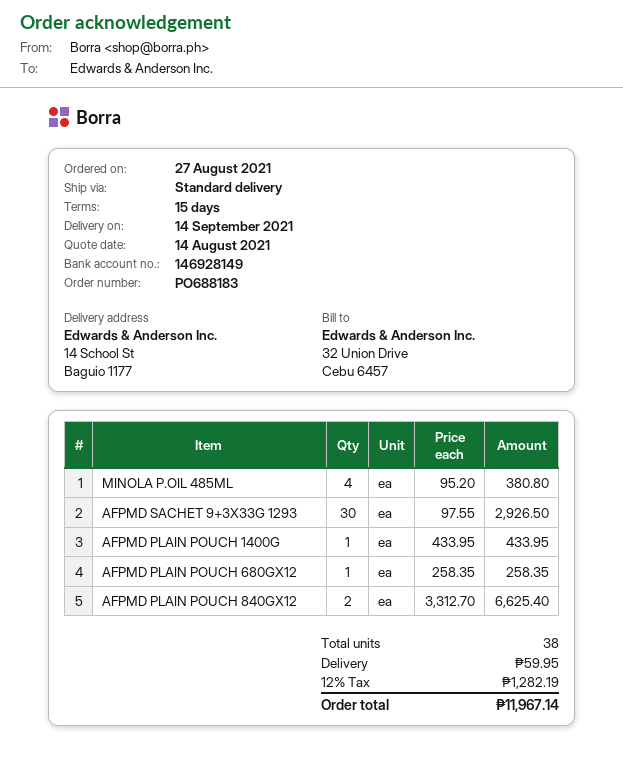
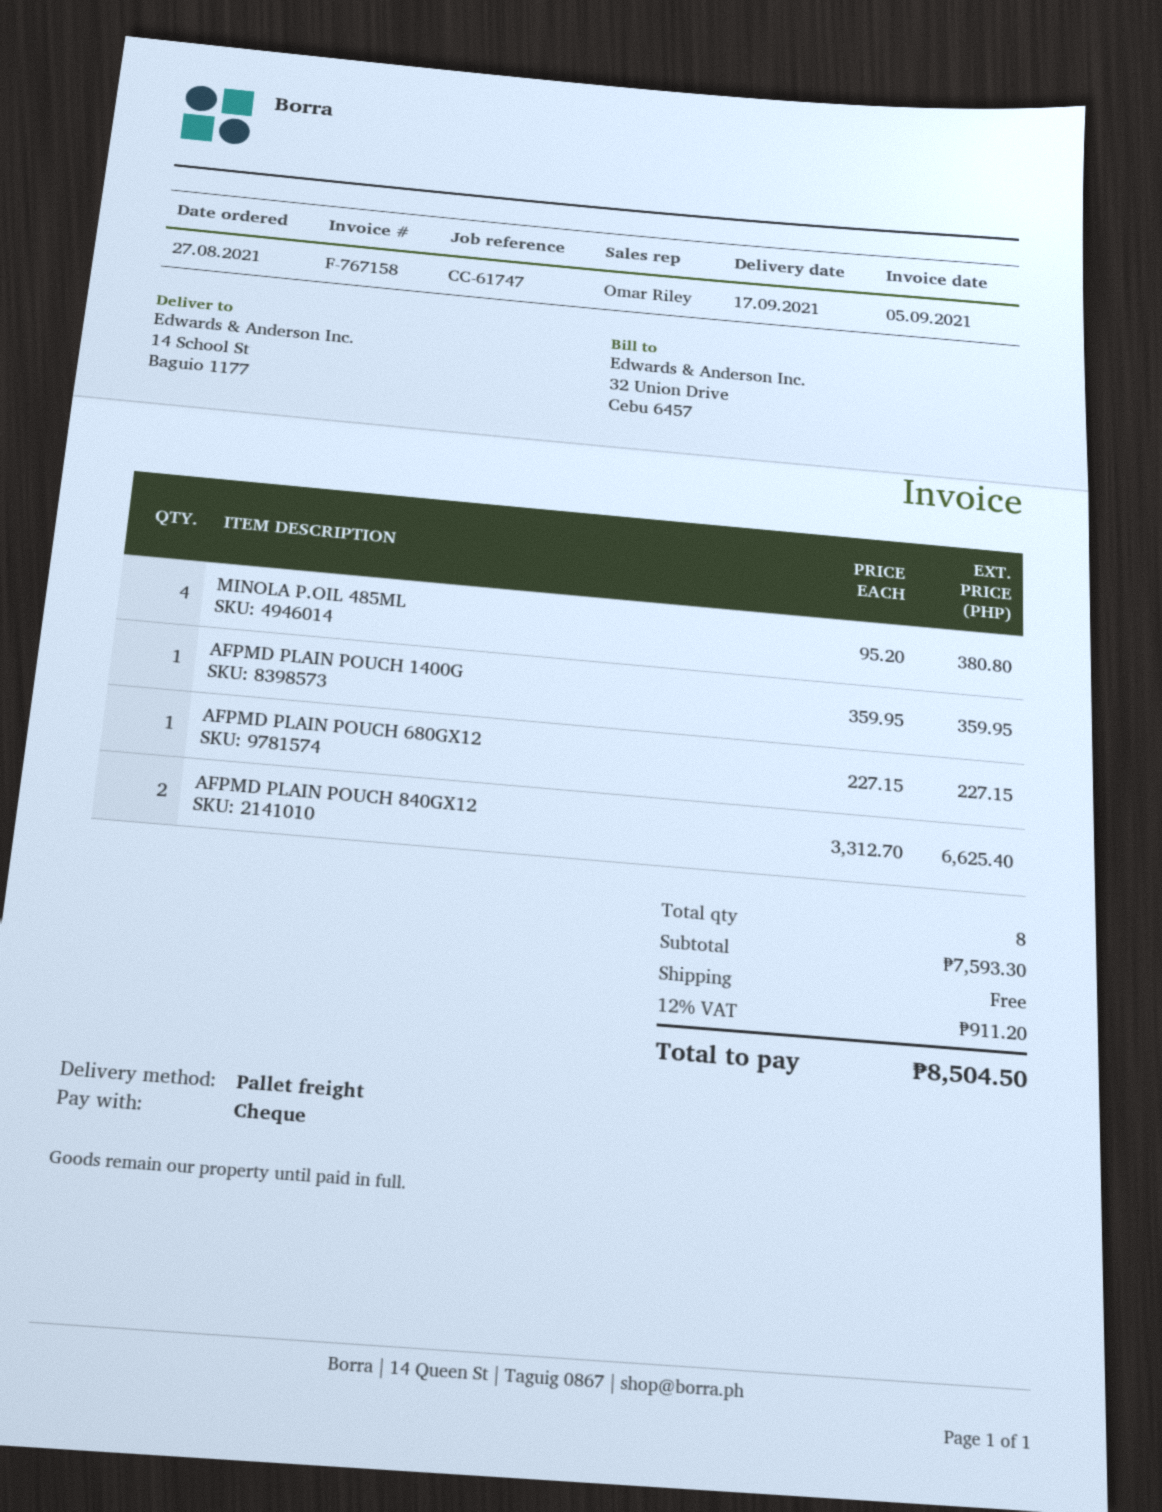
delivery date: 2021-09-14 -> 2021-09-17
shipping method: standard -> pallet freight
AFPMD SACHET 9+3X33G 1293: 30 x 97.55 = 2926.50 -> none
AFPMD PLAIN POUCH 1400G: 1 x 433.95 = 433.95 -> 1 x 359.95 = 359.95
AFPMD PLAIN POUCH 680GX12: 1 x 258.35 = 258.35 -> 1 x 227.15 = 227.15
total quantity: 38 -> 8
shipping: 59.95 -> 0.00
tax: 12% = 1282.19 -> 12% = 911.20
total: 11967.14 -> 8504.50

